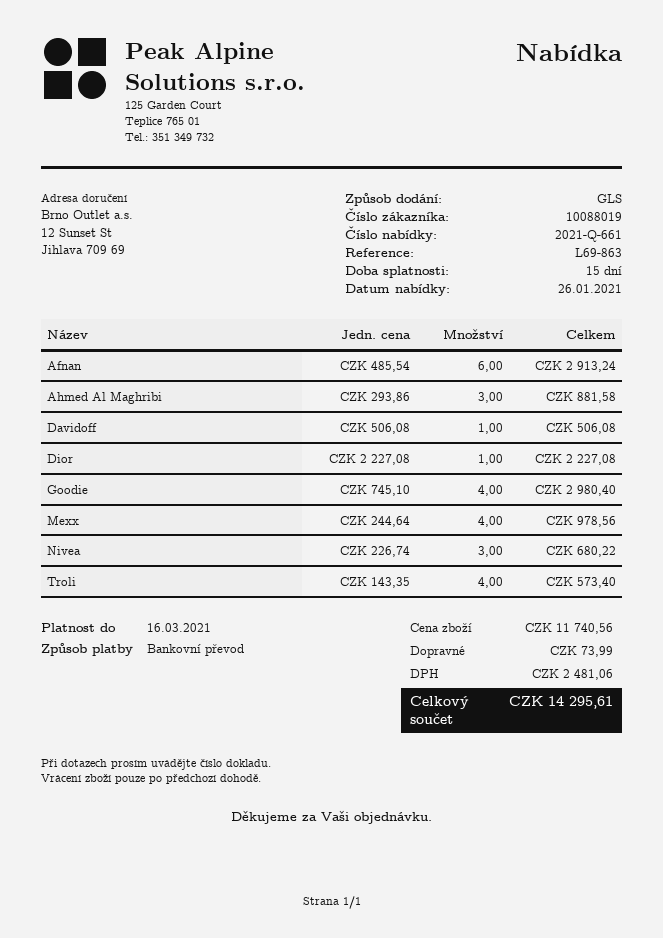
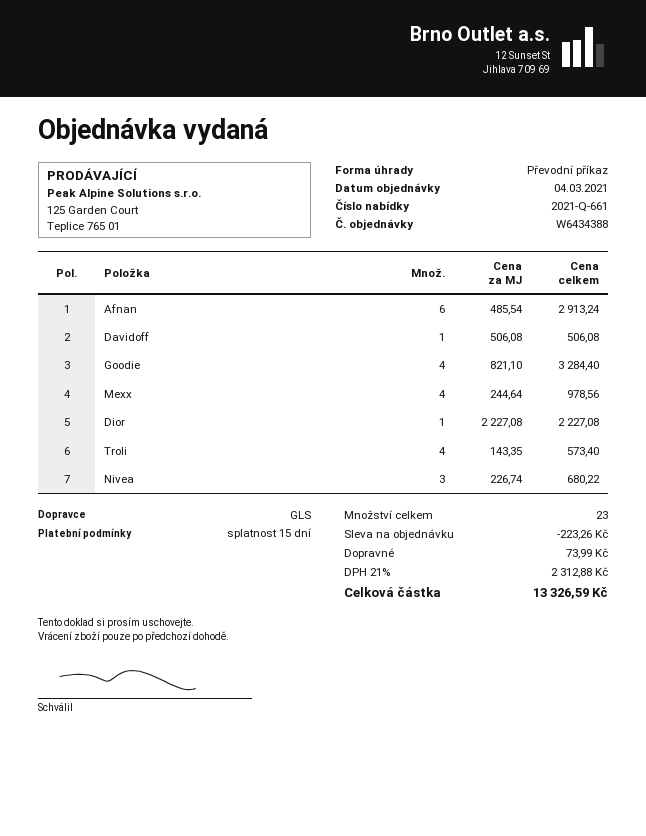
Ahmed Al Maghribi: 3 x 293.86 = 881.58 -> none
Goodie: 4 x 745.10 = 2980.40 -> 4 x 821.10 = 3284.40
discount: none -> 223.26
tax: 2481.06 -> 2312.88
total: 14295.61 -> 13326.59

